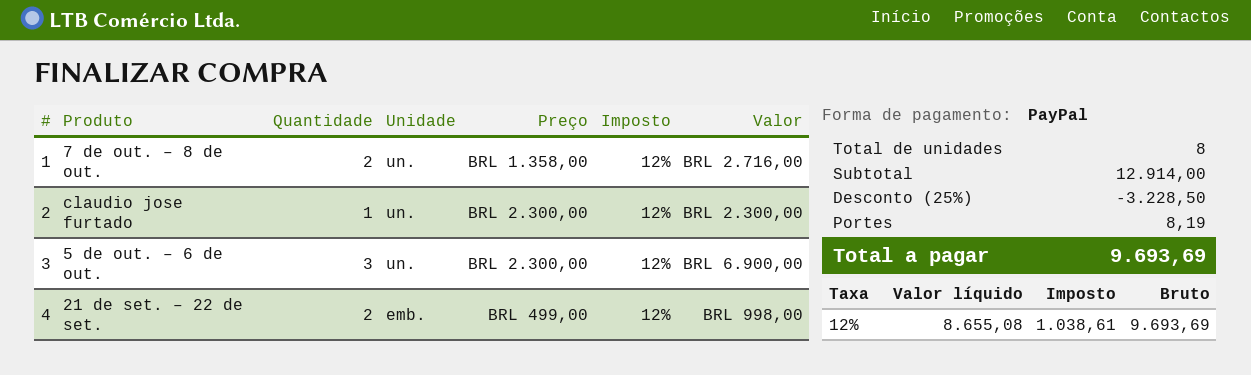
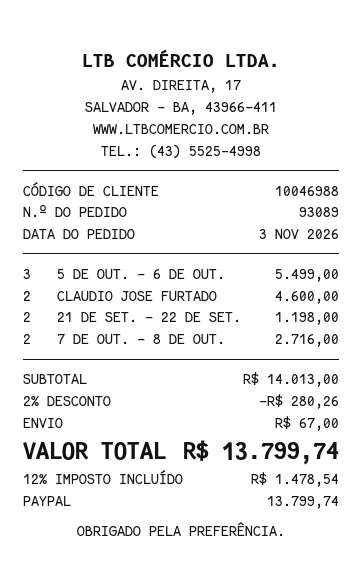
claudio jose furtado: 1 for 2300.00 -> 2 for 4600.00
5 de out. – 6 de out.: 3 for 6900.00 -> 3 for 5499.00
21 de set. – 22 de set.: 2 for 998.00 -> 2 for 1198.00
subtotal: 12914.00 -> 14013.00
discount: 25% = 3228.50 -> 2% = 280.26
shipping: 8.19 -> 67.00
tax: 12% = 1038.61 -> 12% = 1478.54
total: 9693.69 -> 13799.74

